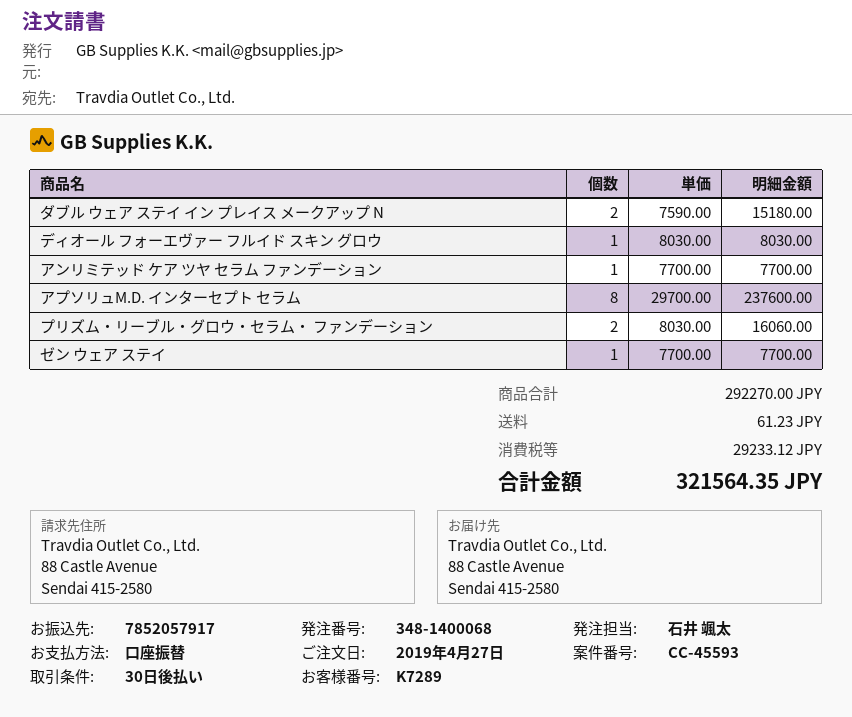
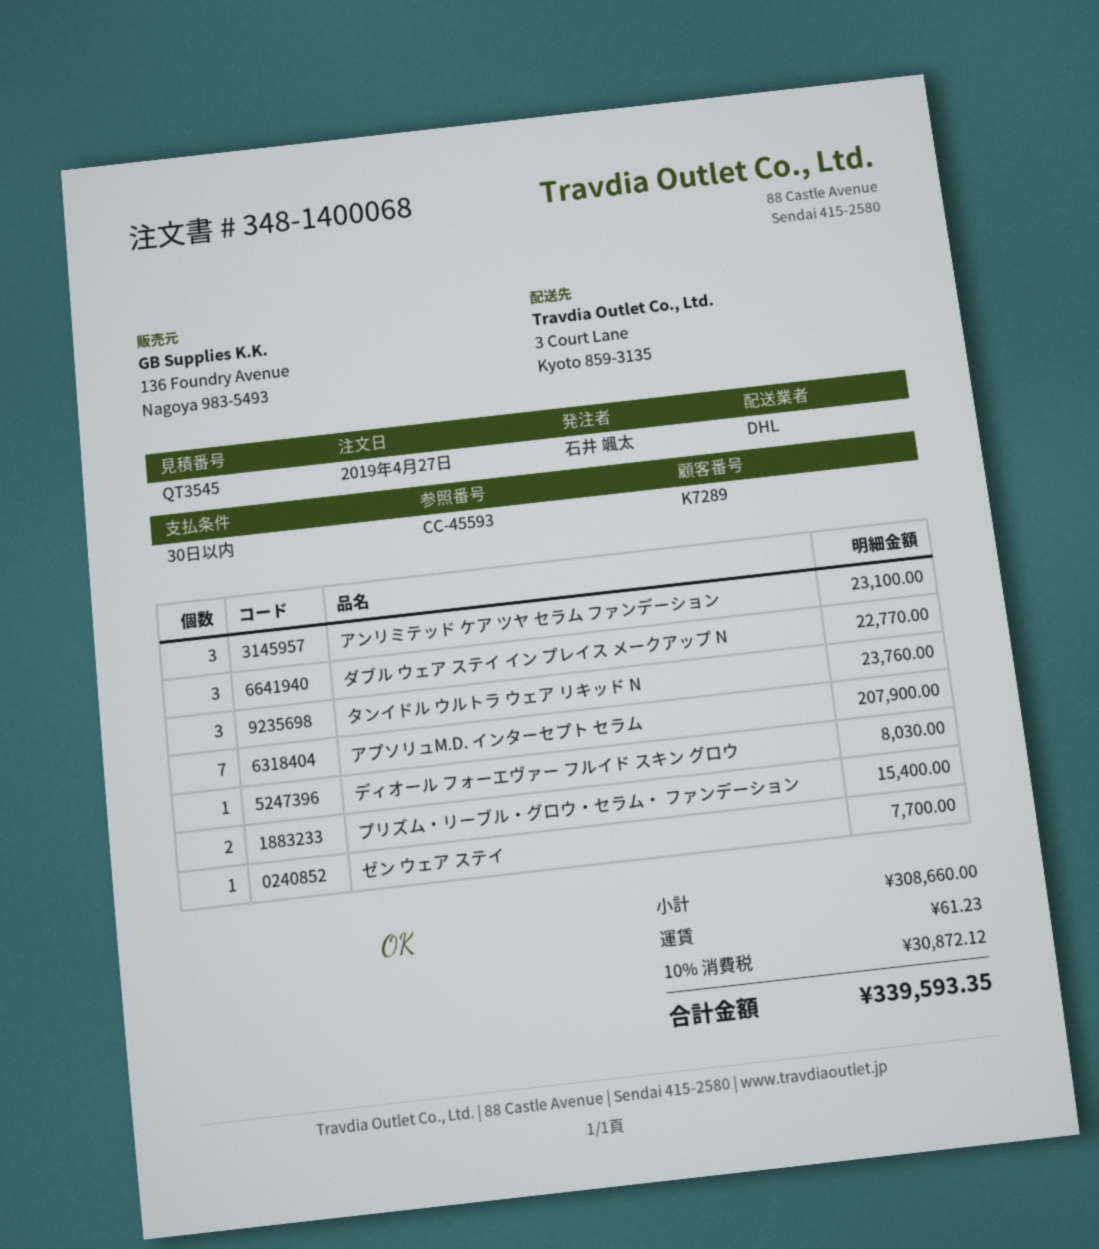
ship to: 88 Castle Avenue, Sendai 415-2580 -> 3 Court Lane, Kyoto 859-3135
ダブル ウェア ステイ イン プレイス メークアップ N: 2 for 15180.00 -> 3 for 22770.00
アンリミテッド ケア ツヤ セラム ファンデーション: 1 for 7700.00 -> 3 for 23100.00
アプソリュM.D. インターセプト セラム: 8 for 237600.00 -> 7 for 207900.00
プリズム・リーブル・グロウ・セラム・ ファンデーション: 2 for 16060.00 -> 2 for 15400.00
タンイドル ウルトラ ウェア リキッド N: none -> 3 for 23760.00
subtotal: 292270.00 -> 308660.00
tax: 29233.12 -> 30872.12
total: 321564.35 -> 339593.35

